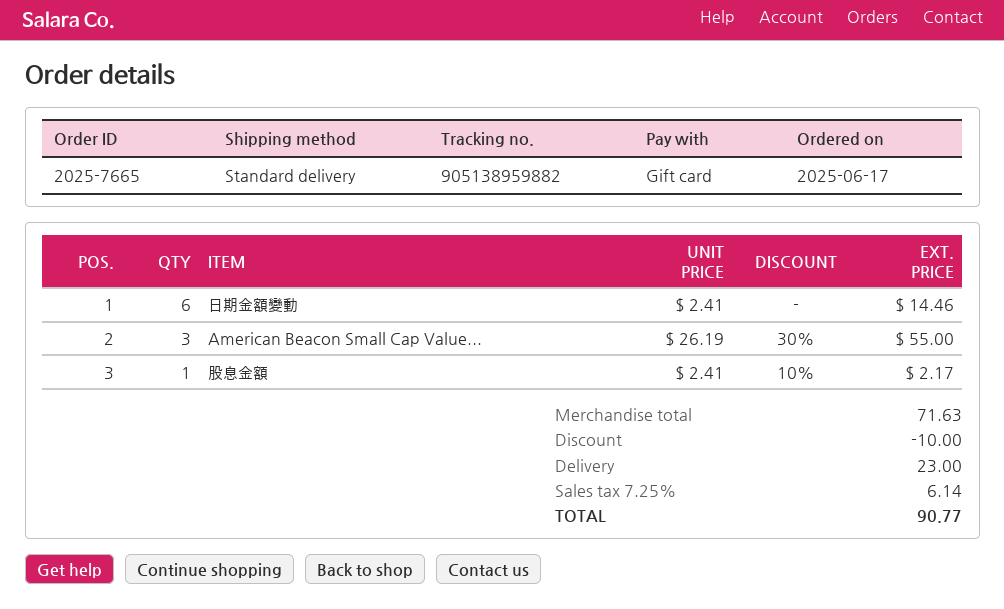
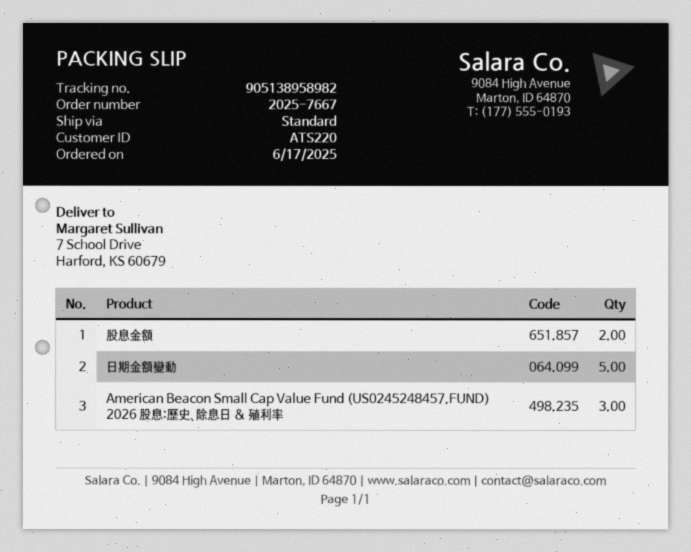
order number: 2025-7665 -> 2025-7667
tracking number: 905138959882 -> 905138958982
日期金額變動: 6 -> 5
股息金額: 1 -> 2

